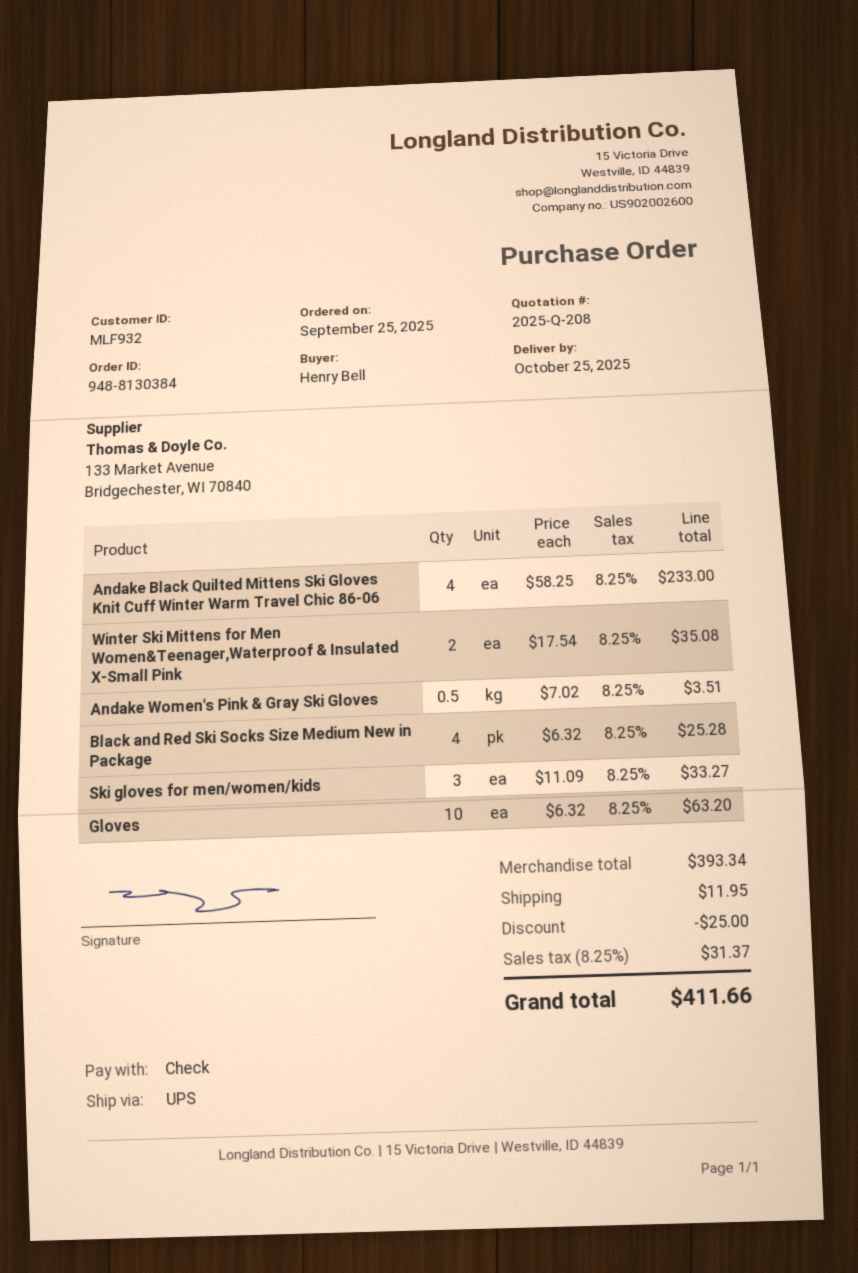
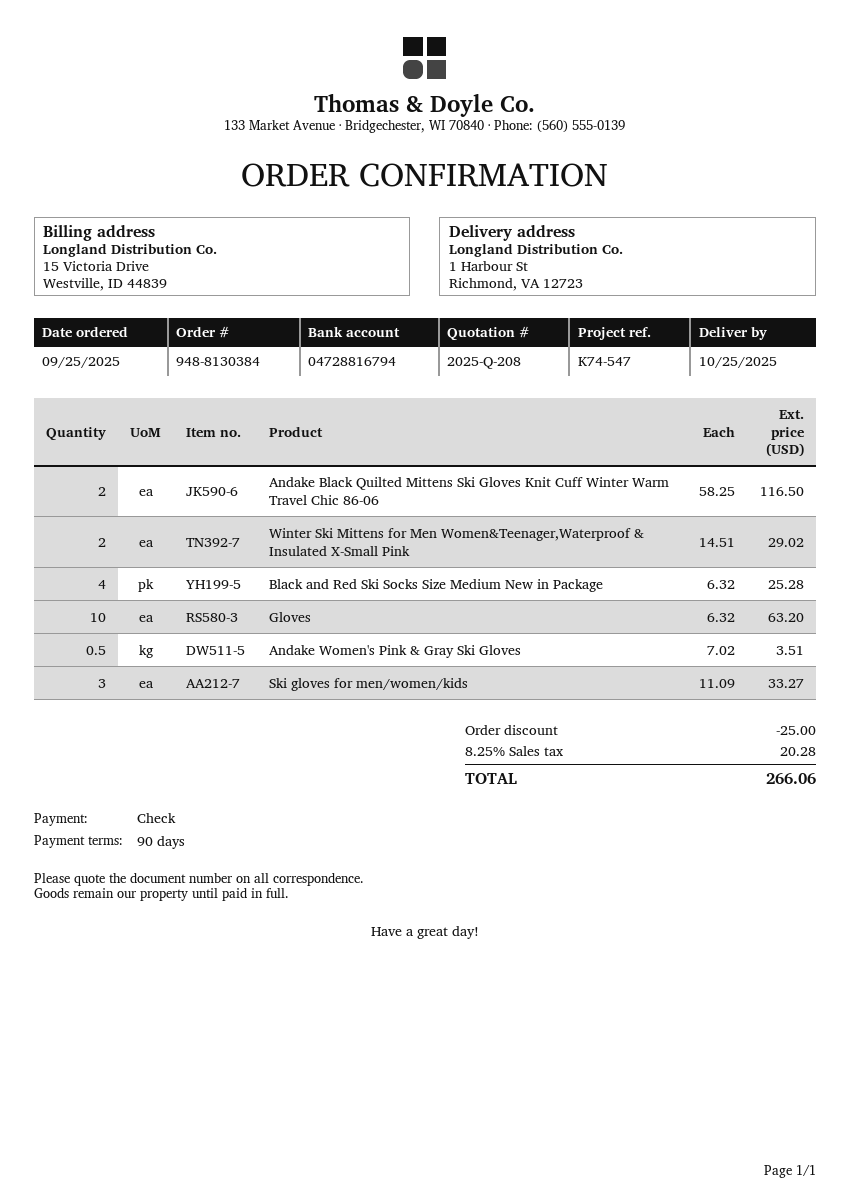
Andake Black Quilted Mittens Ski Gloves Knit Cuff Winter Warm Travel Chic 86-06: 4 x 58.25 = 233.00 -> 2 x 58.25 = 116.50
Winter Ski Mittens for Men Women&Teenager,Waterproof & Insulated X-Small Pink: 2 x 17.54 = 35.08 -> 2 x 14.51 = 29.02
shipping: 11.95 -> none
tax: 8.25% = 31.37 -> 8.25% = 20.28
total: 411.66 -> 266.06

